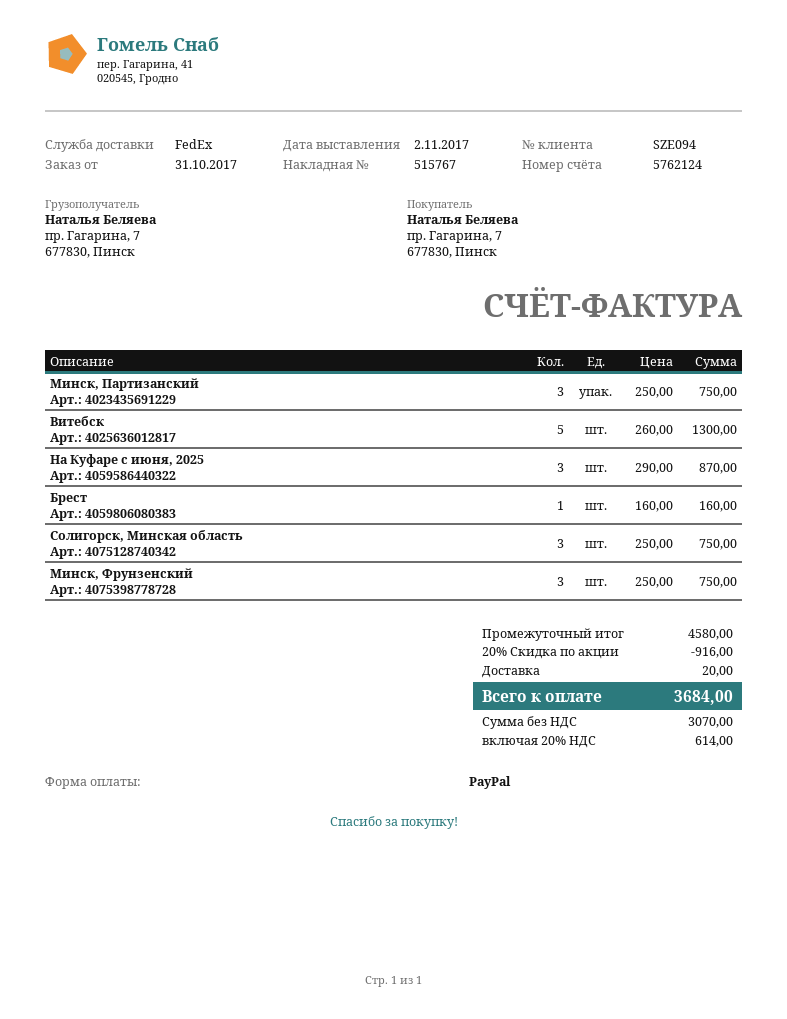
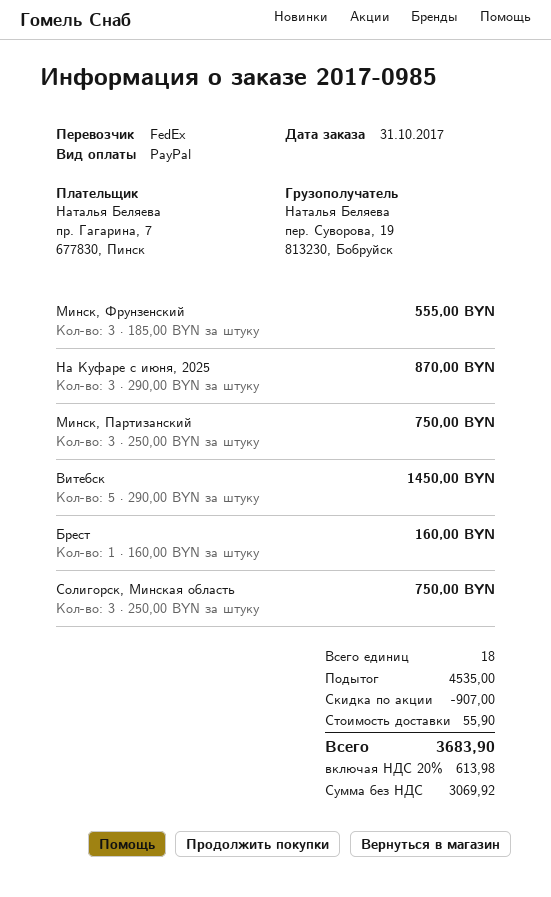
ship to: пр. Гагарина, 7, 677830, Пинск -> пер. Суворова, 19, 813230, Бобруйск
Витебск: 5 x 260.00 = 1300.00 -> 5 x 290.00 = 1450.00
Минск, Фрунзенский: 3 x 250.00 = 750.00 -> 3 x 185.00 = 555.00
subtotal: 4580.00 -> 4535.00
discount: 916.00 -> 907.00
shipping: 20.00 -> 55.90
net: 3070.00 -> 3069.92
tax: 20% = 614.00 -> 20% = 613.98
total: 3684.00 -> 3683.90

